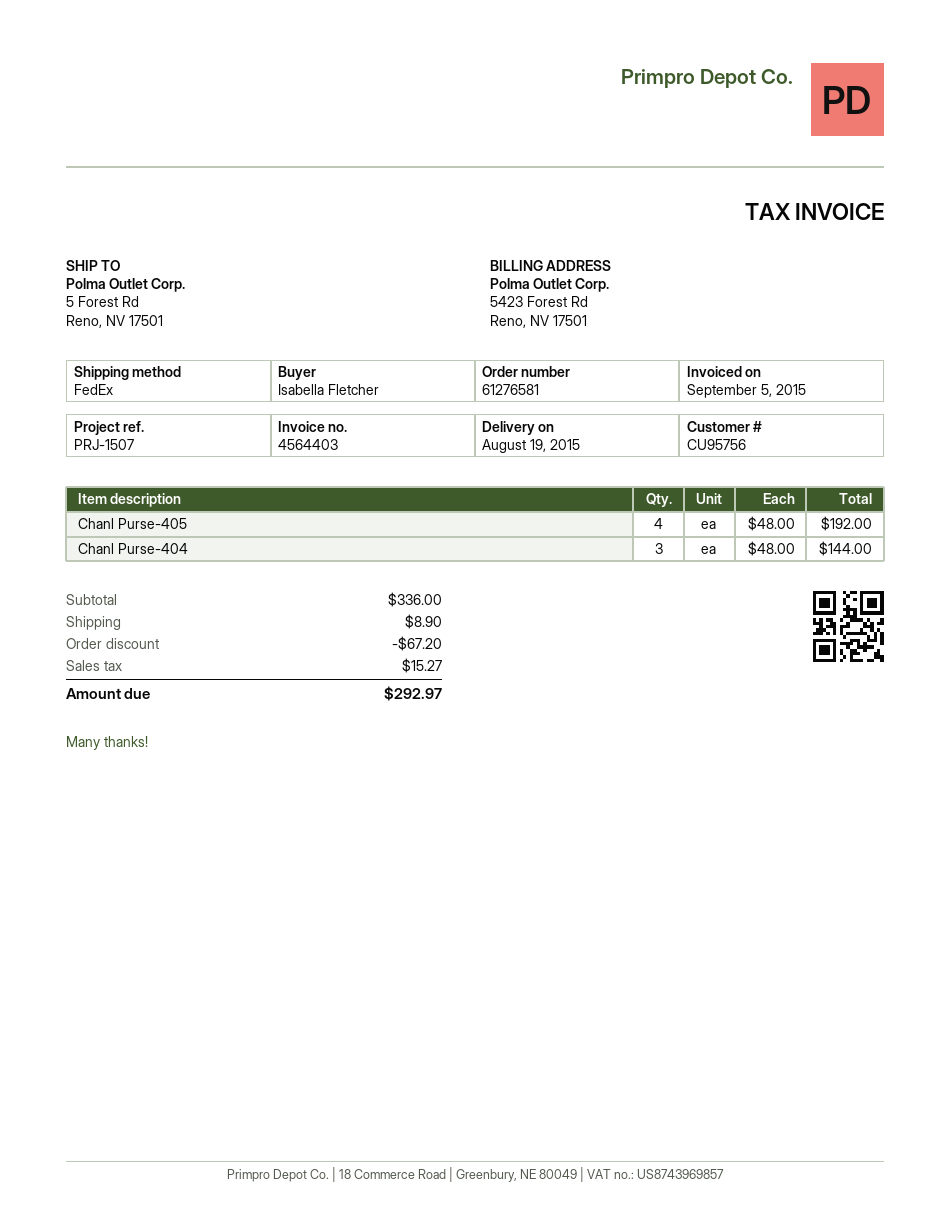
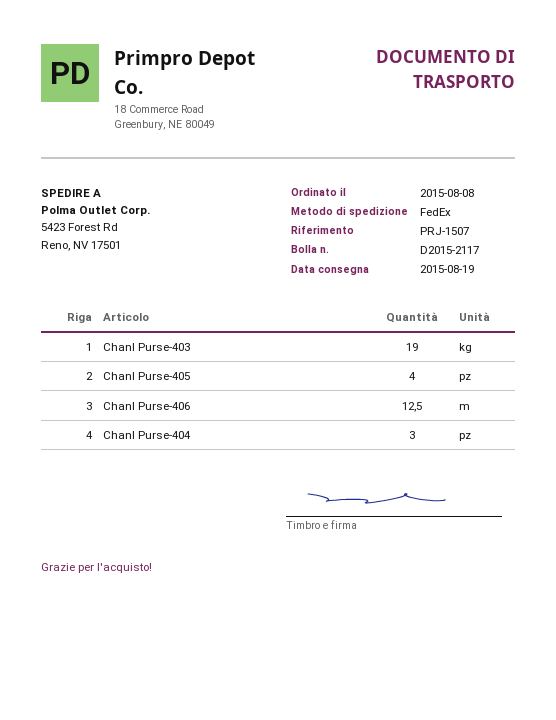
ship to: 5 Forest Rd, Reno, NV 17501 -> 5423 Forest Rd, Reno, NV 17501
Chanl Purse-403: none -> 19
Chanl Purse-406: none -> 12.5

